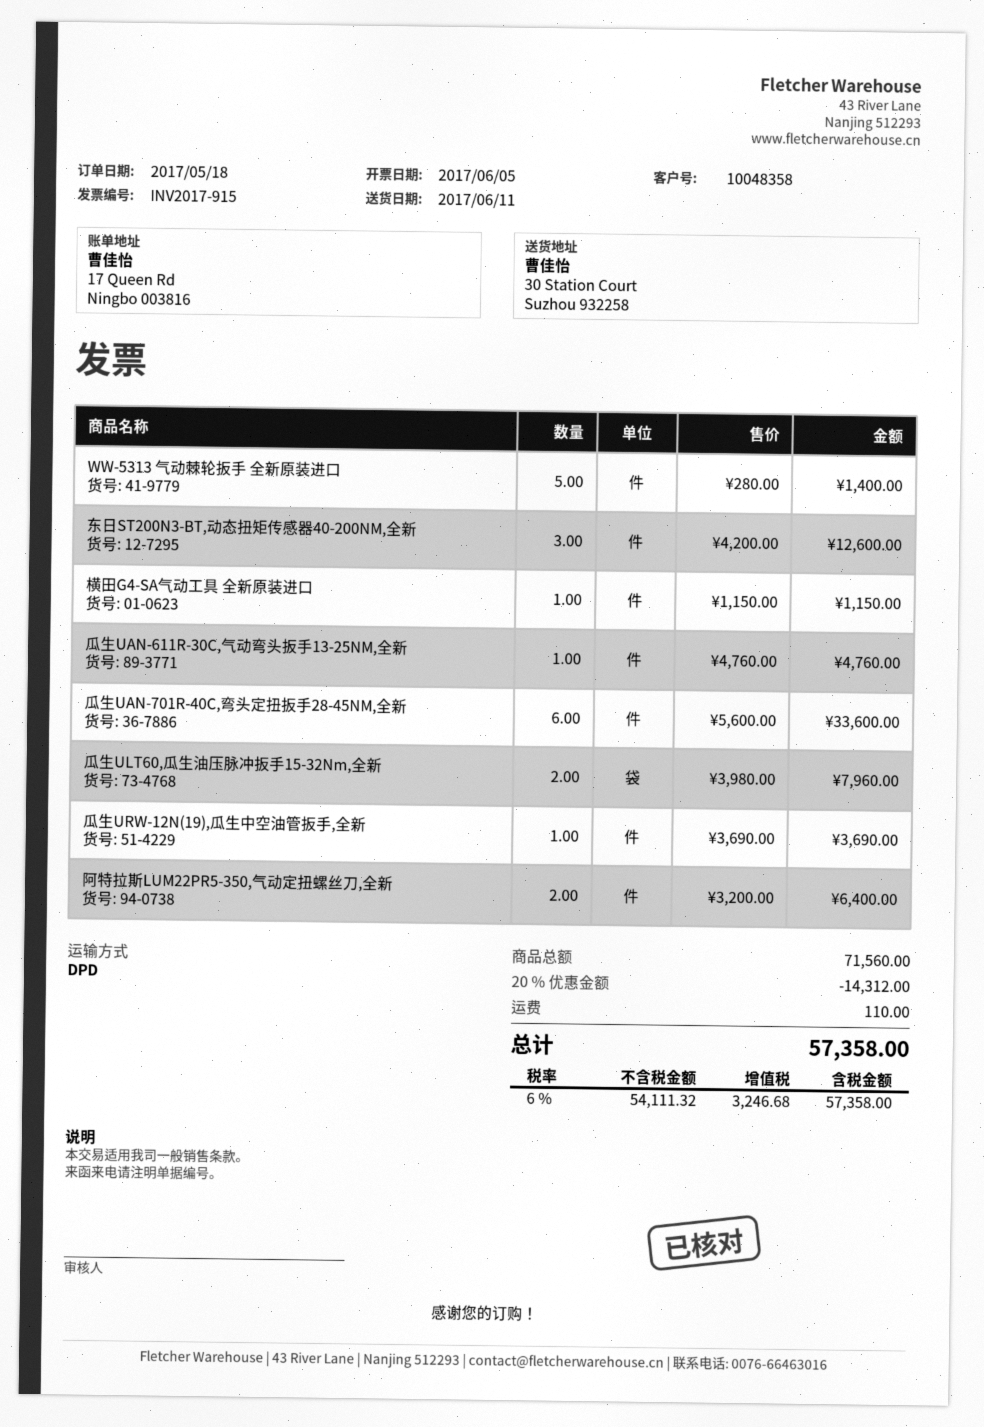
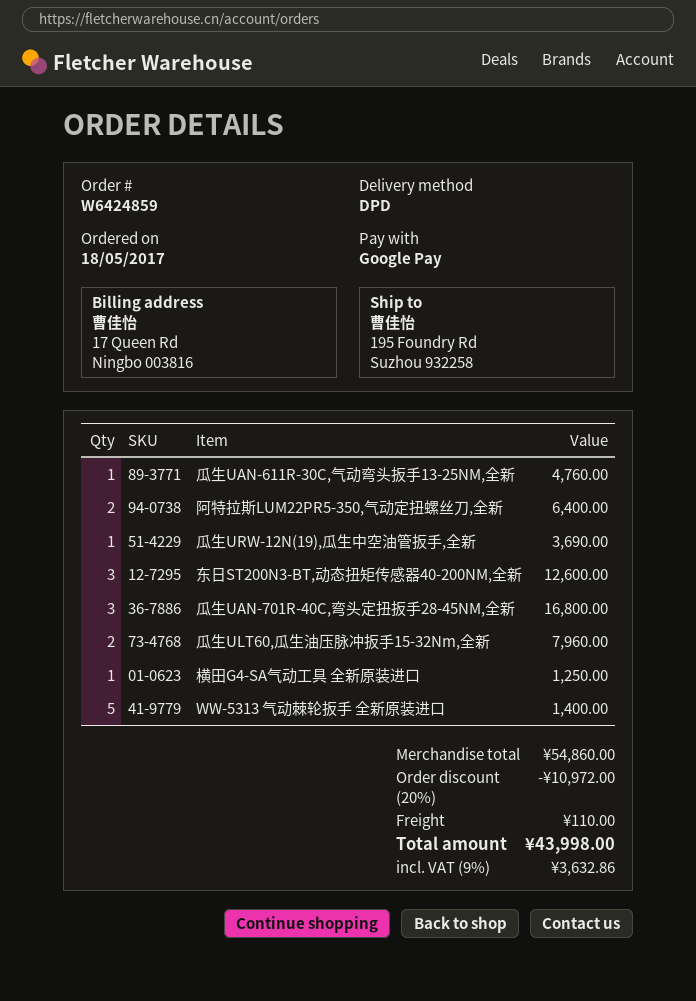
ship to: 30 Station Court, Suzhou 932258 -> 195 Foundry Rd, Suzhou 932258
横田G4-SA气动工具 全新原装进口: 1 for 1150.00 -> 1 for 1250.00
瓜生UAN-701R-40C,弯头定扭扳手28-45NM,全新: 6 for 33600.00 -> 3 for 16800.00
subtotal: 71560.00 -> 54860.00
discount: 20% = 14312.00 -> 20% = 10972.00
tax: 6% = 3246.68 -> 9% = 3632.86
total: 57358.00 -> 43998.00

